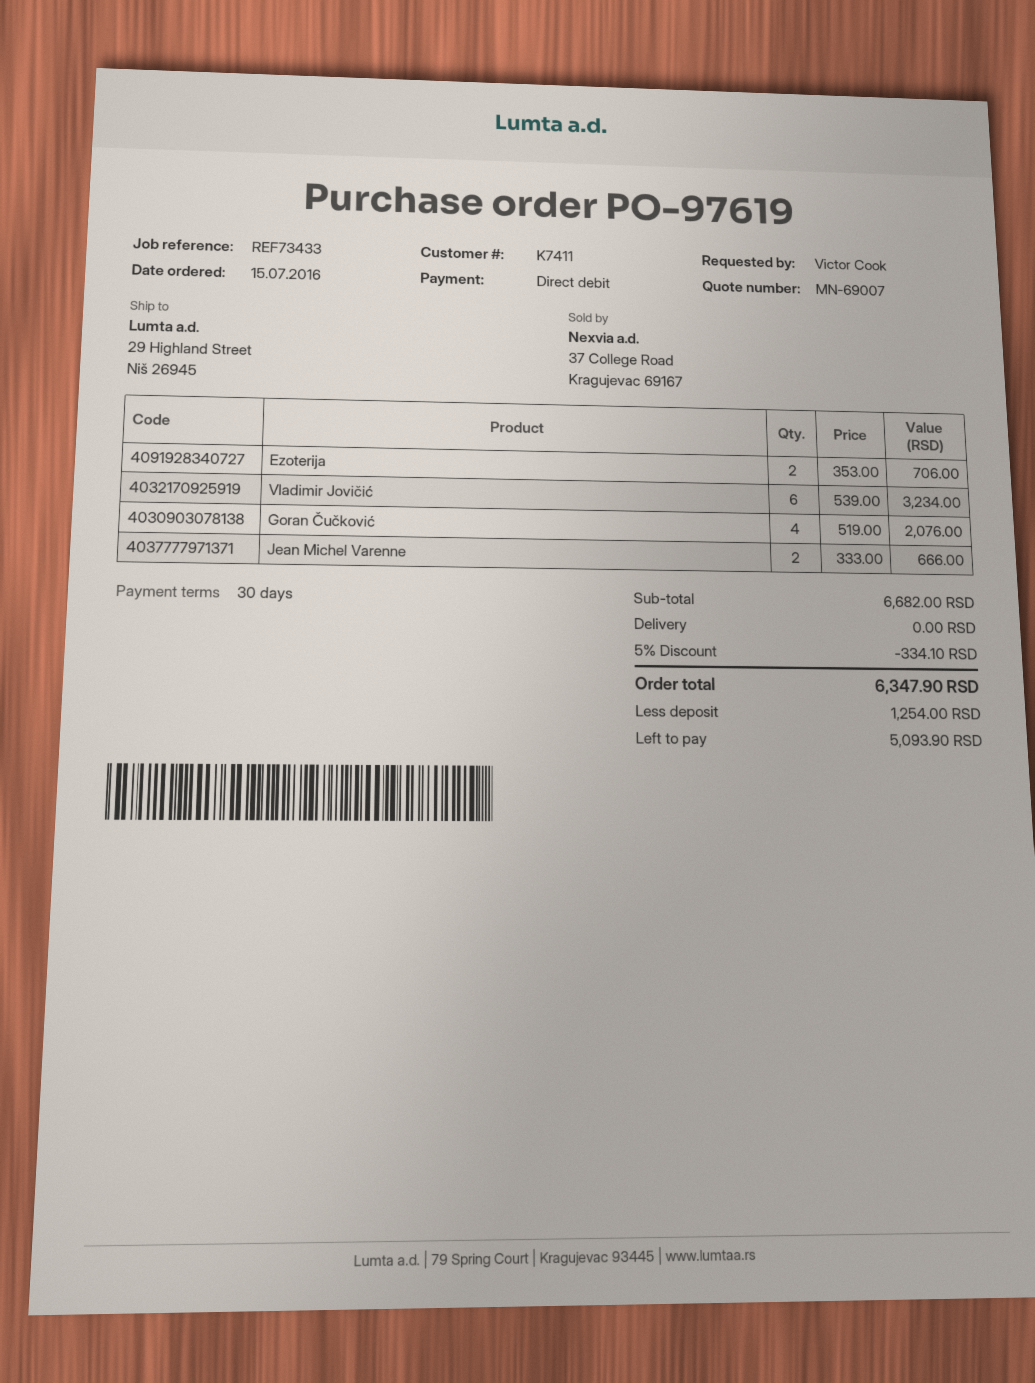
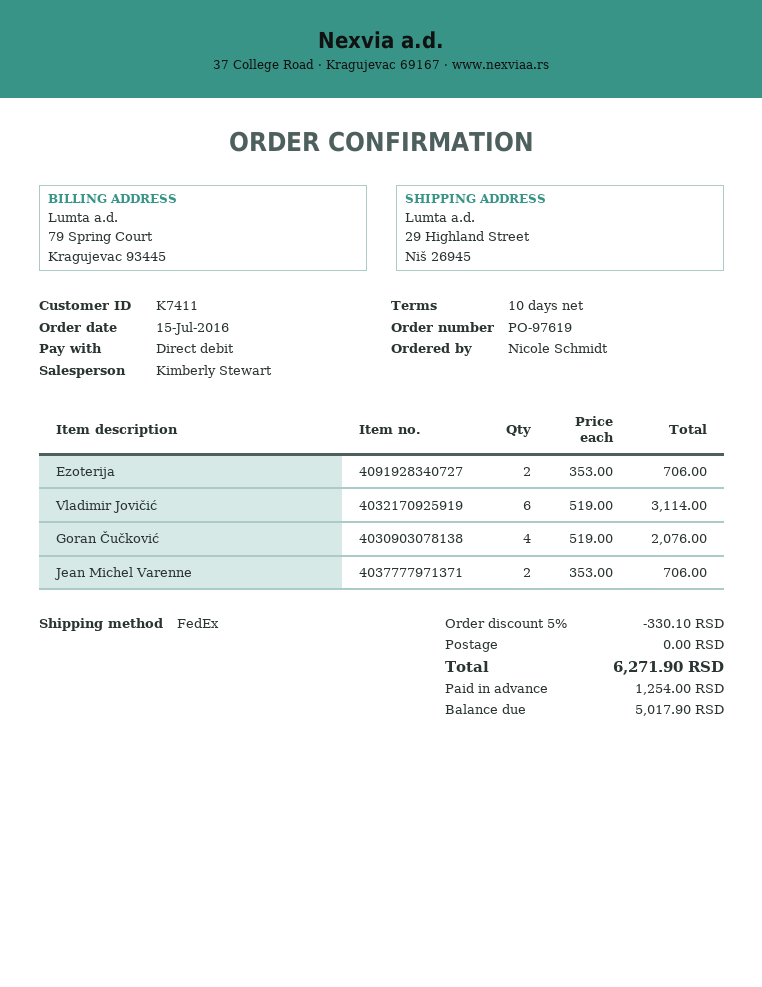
payment terms: 30 days -> 10 days
ordered by: Victor Cook -> Nicole Schmidt
Vladimir Jovičić: 6 x 539.00 = 3234.00 -> 6 x 519.00 = 3114.00
Jean Michel Varenne: 2 x 333.00 = 666.00 -> 2 x 353.00 = 706.00
discount: 5% = 334.10 -> 5% = 330.10
total: 6347.90 -> 6271.90
balance: 5093.90 -> 5017.90

